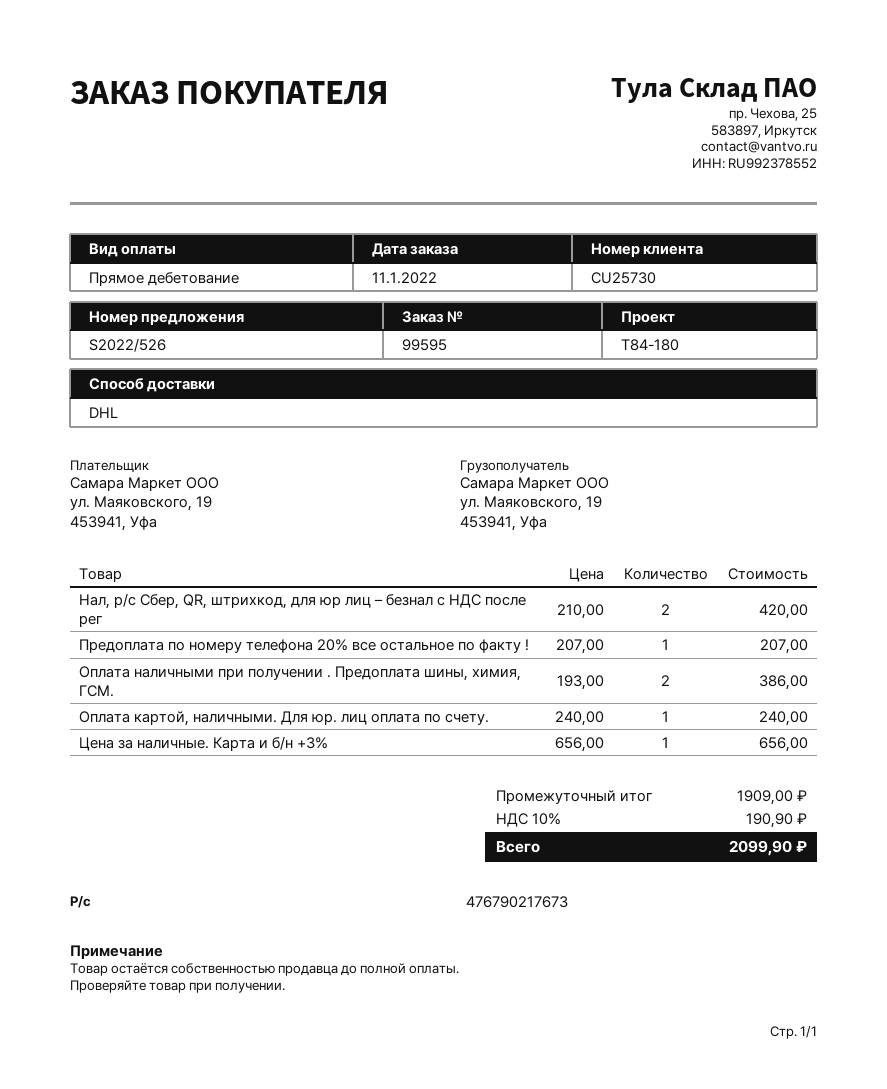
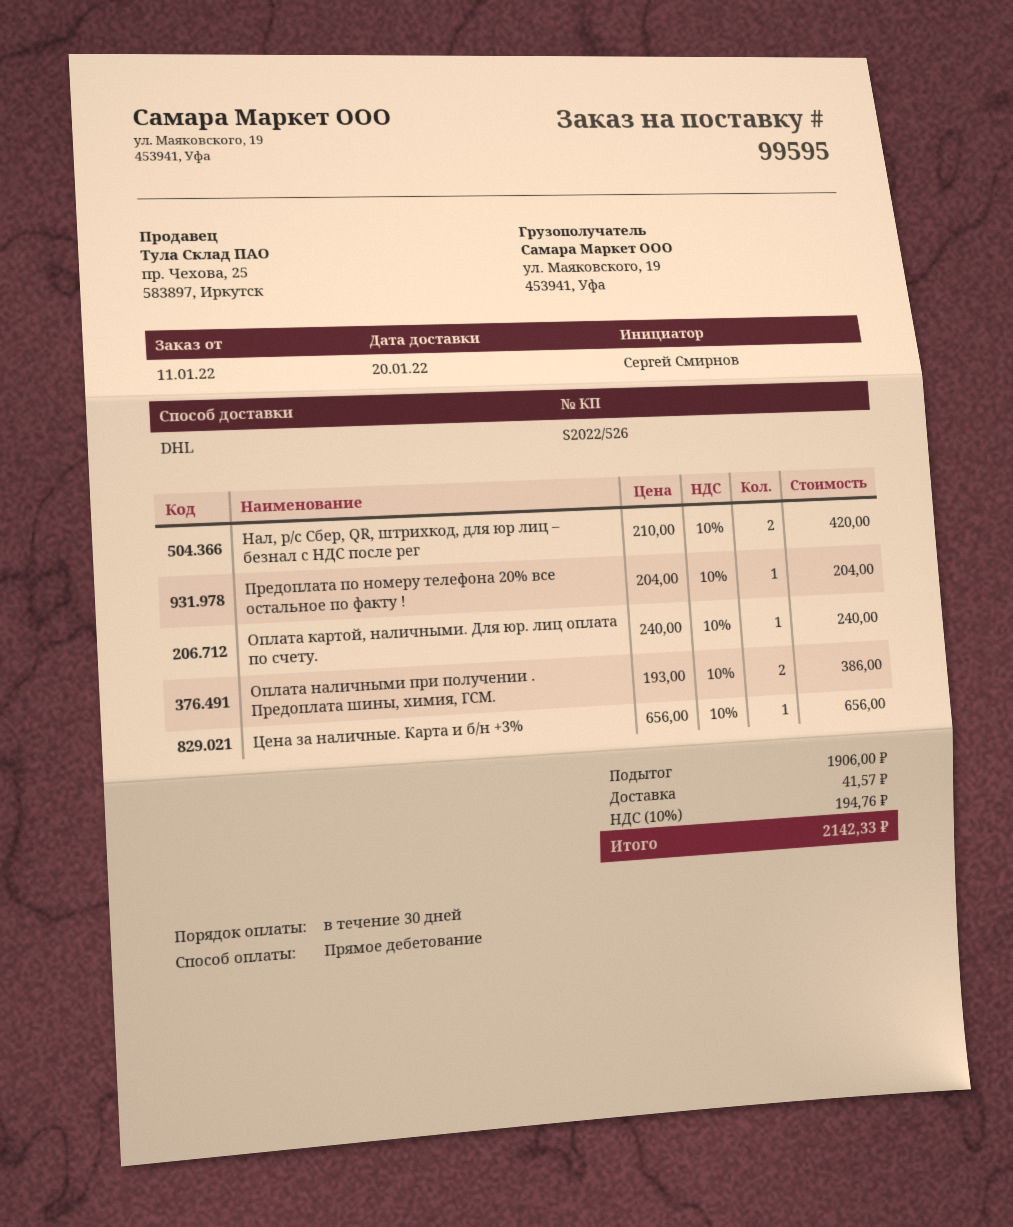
Предоплата по номеру телефона 20% все остальное по факту !: 1 x 207.00 = 207.00 -> 1 x 204.00 = 204.00
subtotal: 1909.00 -> 1906.00
shipping: none -> 41.57
tax: 10% = 190.90 -> 10% = 194.76
total: 2099.90 -> 2142.33

